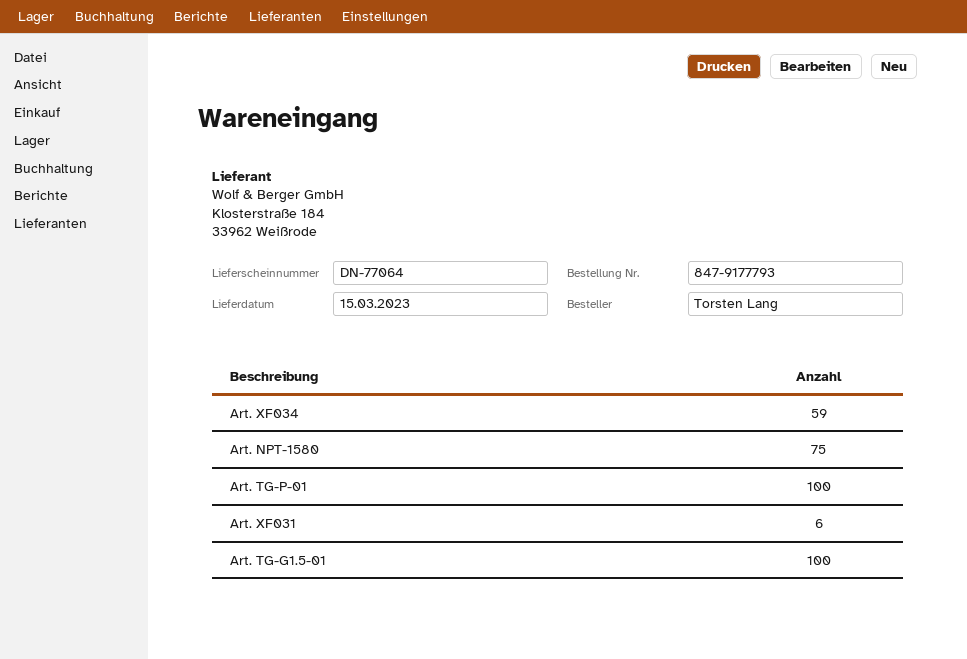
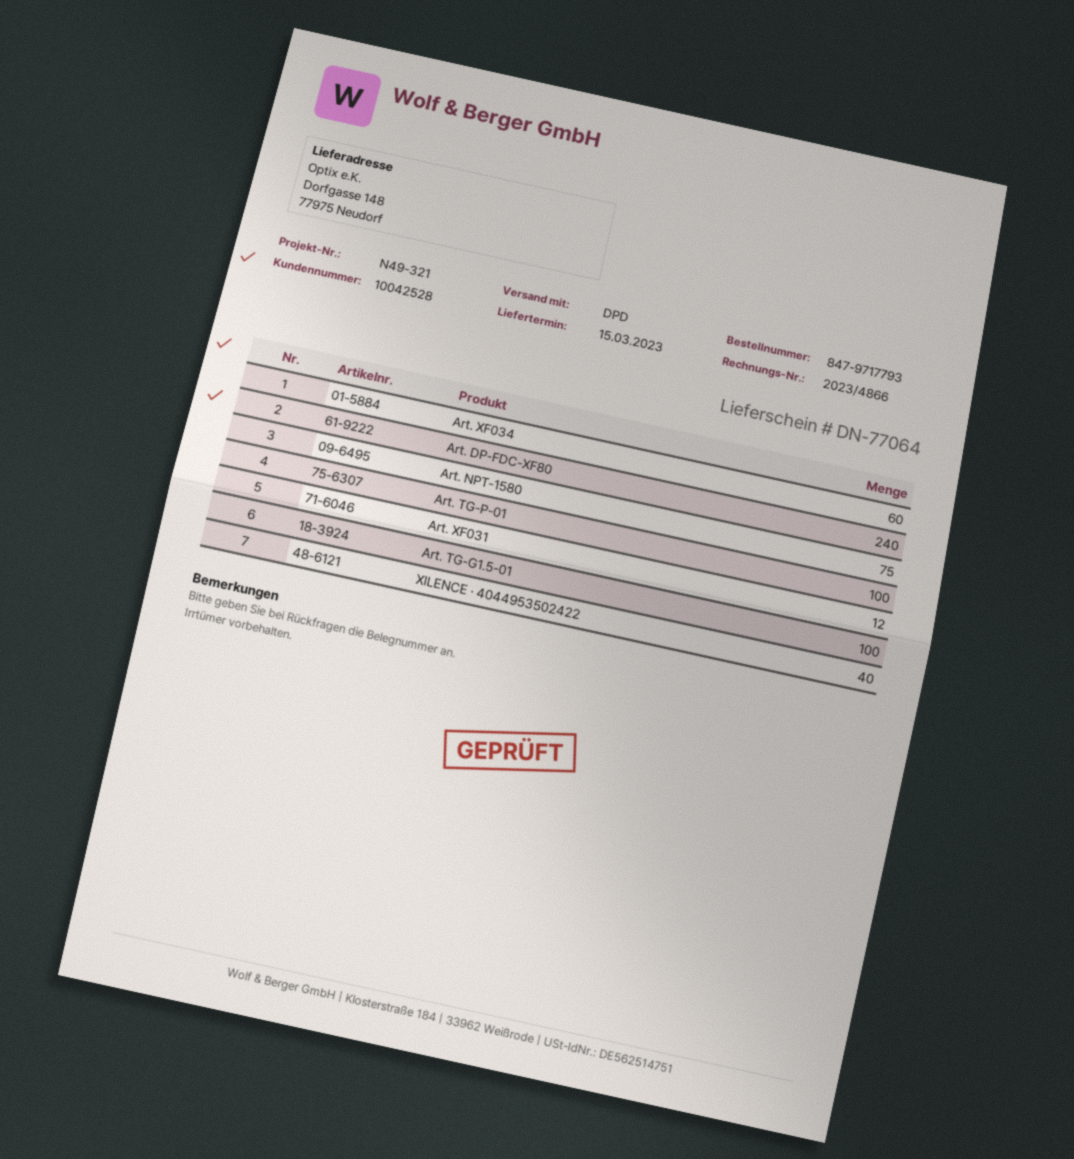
order number: 847-9177793 -> 847-9717793
Art. XF034: 59 -> 60
Art. XF031: 6 -> 12
Art. DP-FDC-XF80: none -> 240
XILENCE · 4044953502422: none -> 40

